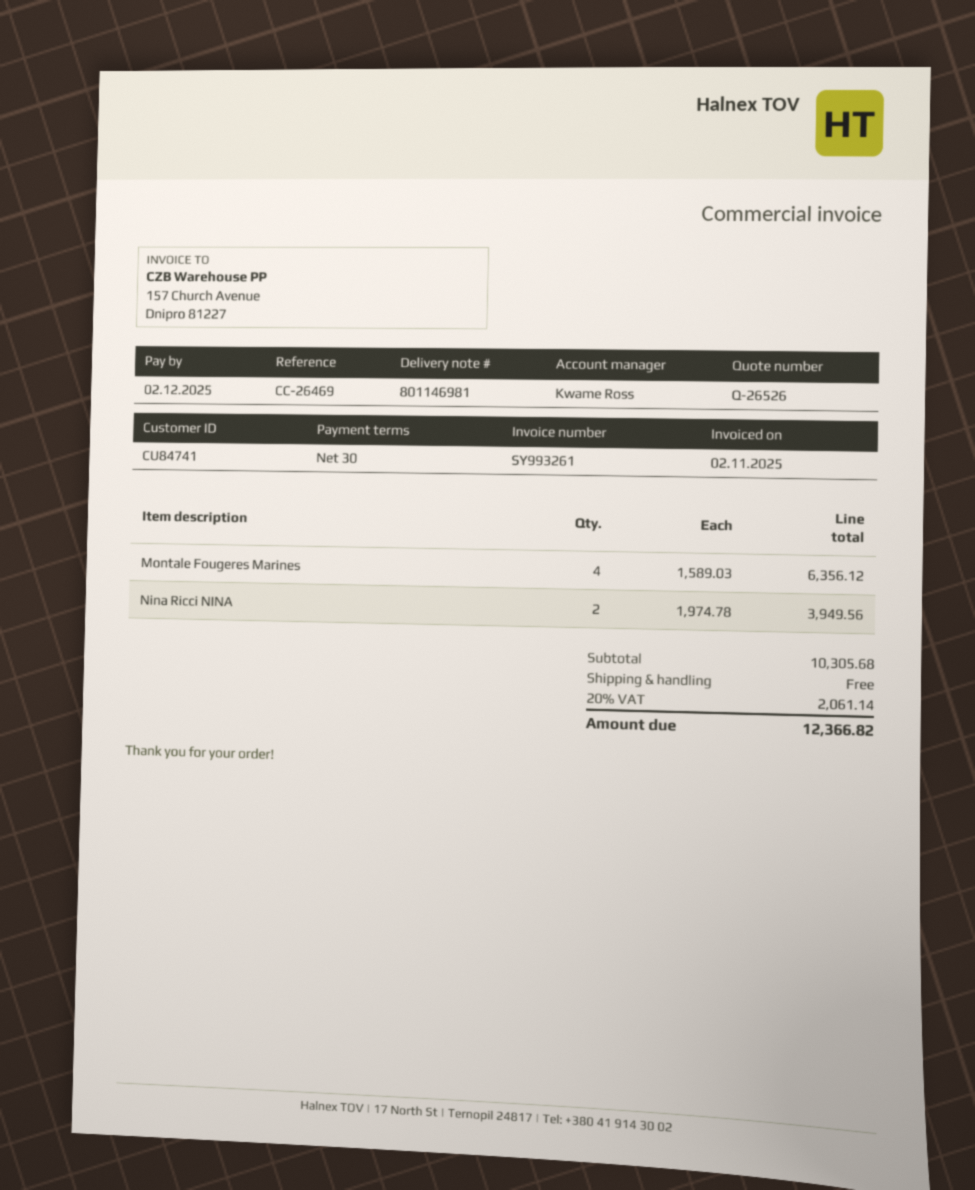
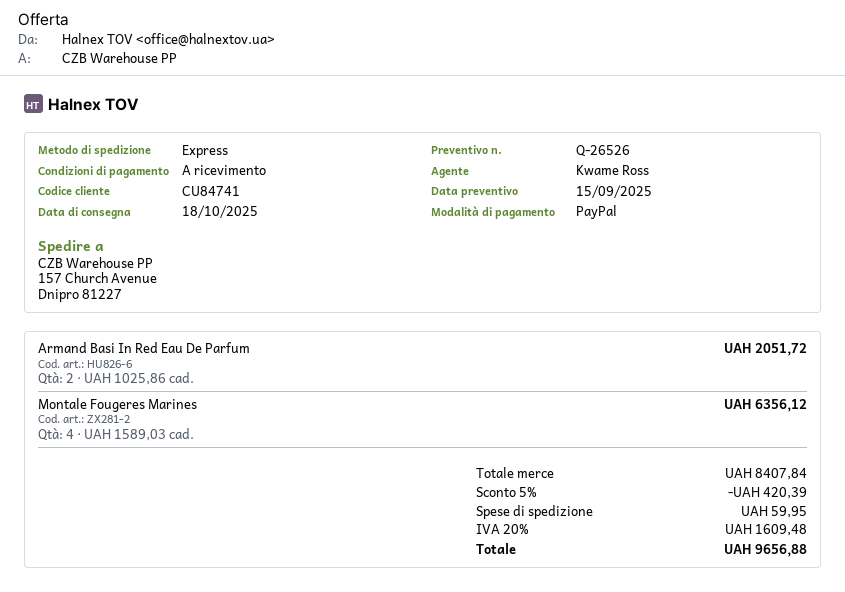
payment terms: 30 days -> on receipt
Nina Ricci NINA: 2 x 1974.78 = 3949.56 -> none
Armand Basi In Red Eau De Parfum: none -> 2 x 1025.86 = 2051.72
subtotal: 10305.68 -> 8407.84
discount: none -> 5% = 420.39
shipping: 0.00 -> 59.95
tax: 20% = 2061.14 -> 20% = 1609.48
total: 12366.82 -> 9656.88

